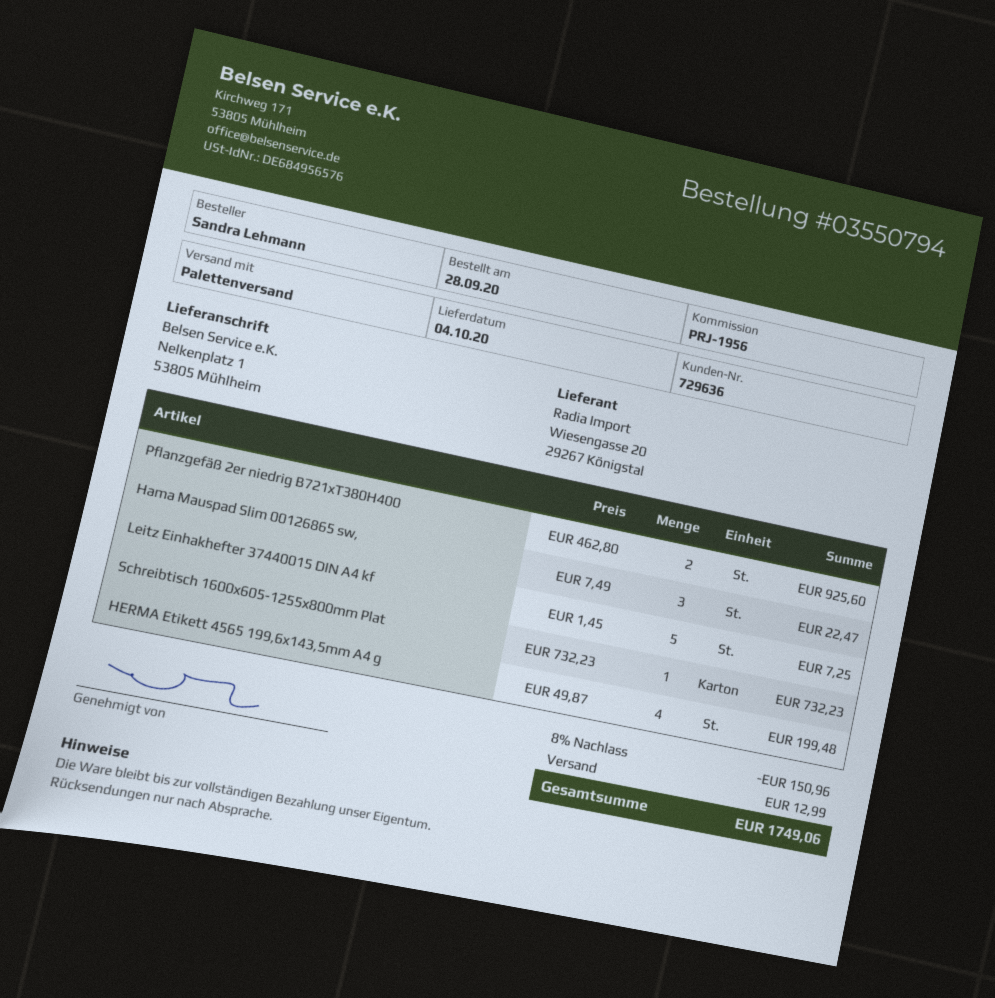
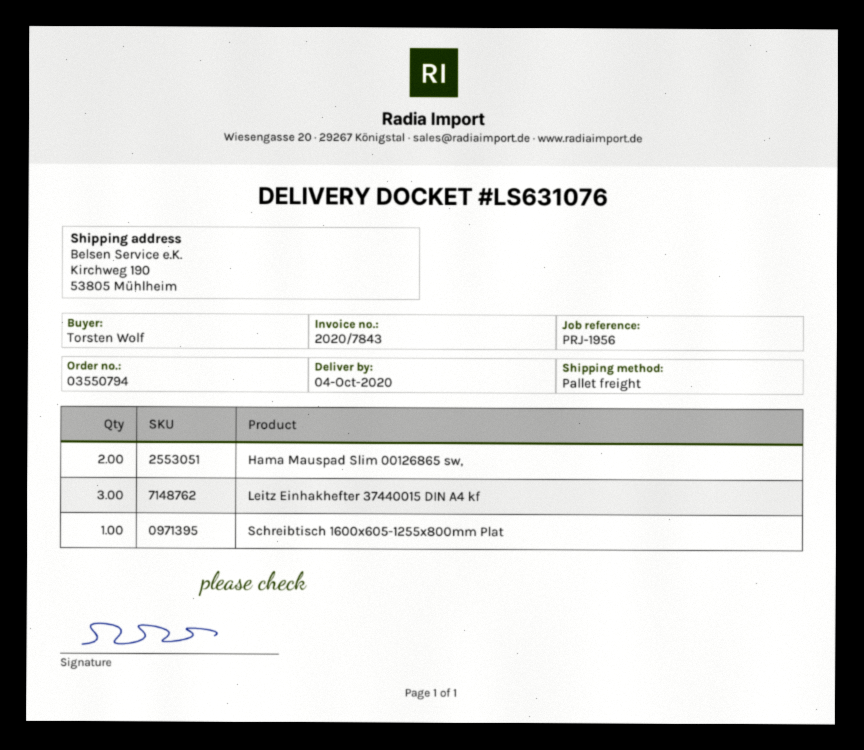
ordered by: Sandra Lehmann -> Torsten Wolf
ship to: Nelkenplatz 1, 53805 Mühlheim -> Kirchweg 190, 53805 Mühlheim
Pflanzgefäß 2er niedrig B721xT380H400: 2 -> none
Hama Mauspad Slim 00126865 sw,: 3 -> 2
Leitz Einhakhefter 37440015 DIN A4 kf: 5 -> 3
HERMA Etikett 4565 199,6x143,5mm A4 g: 4 -> none

